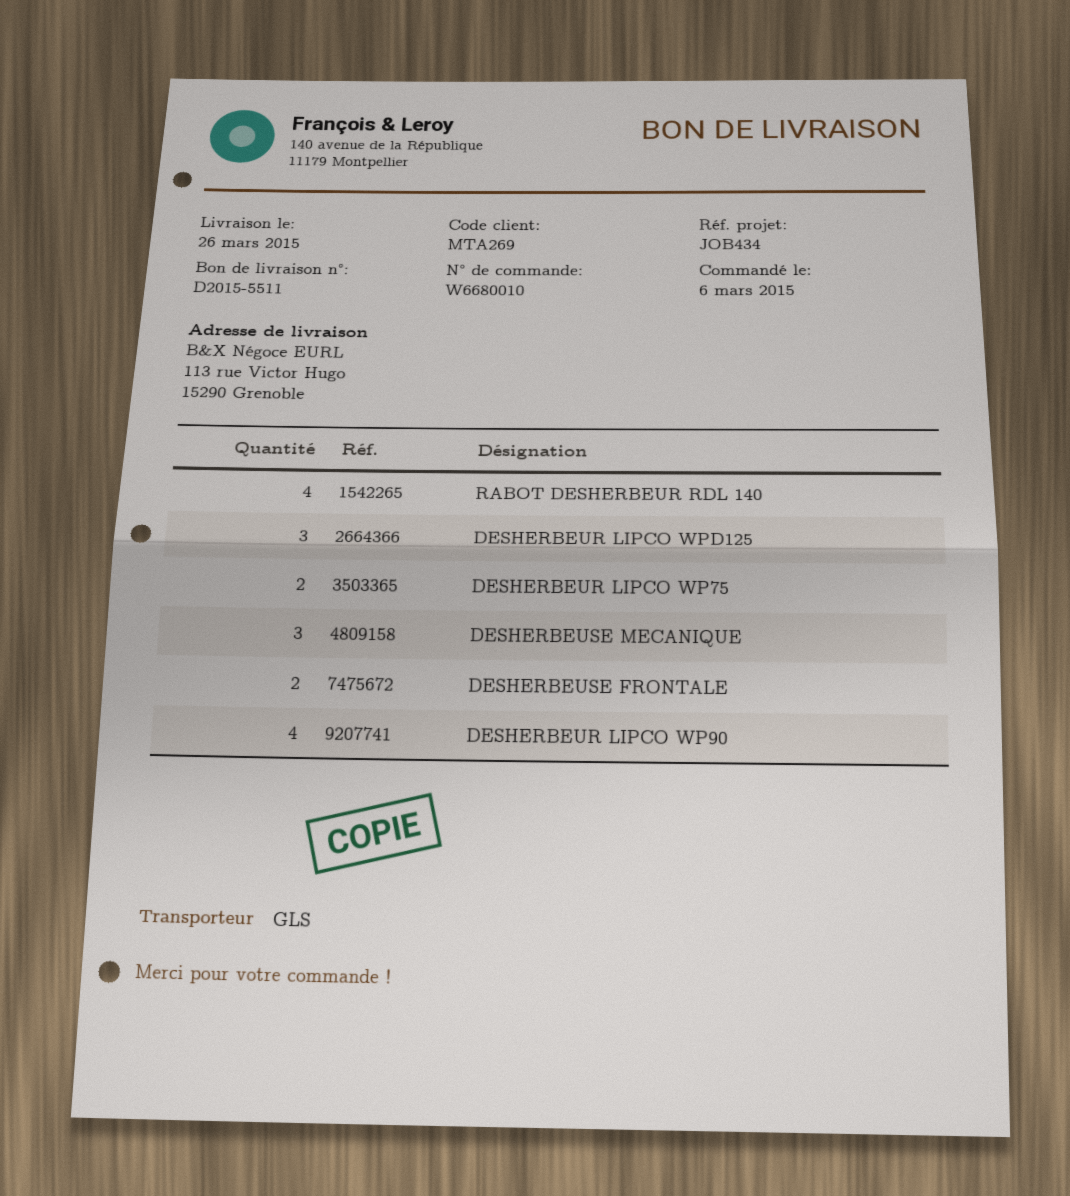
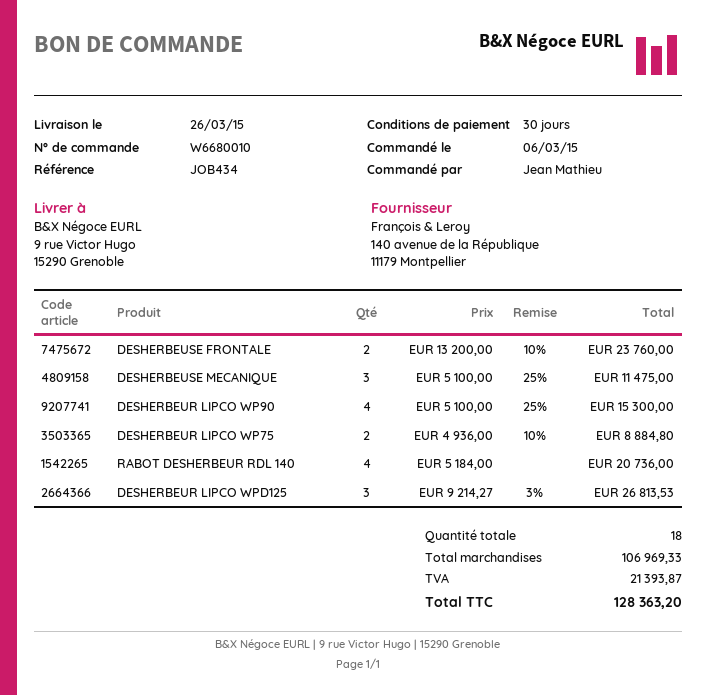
ship to: 113 rue Victor Hugo, 15290 Grenoble -> 9 rue Victor Hugo, 15290 Grenoble

